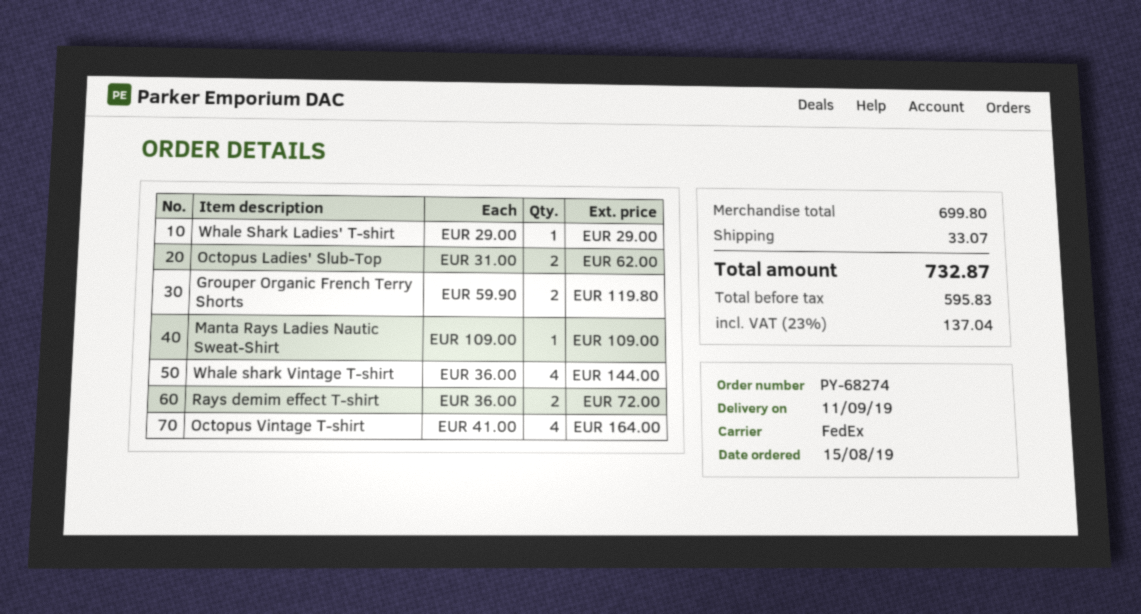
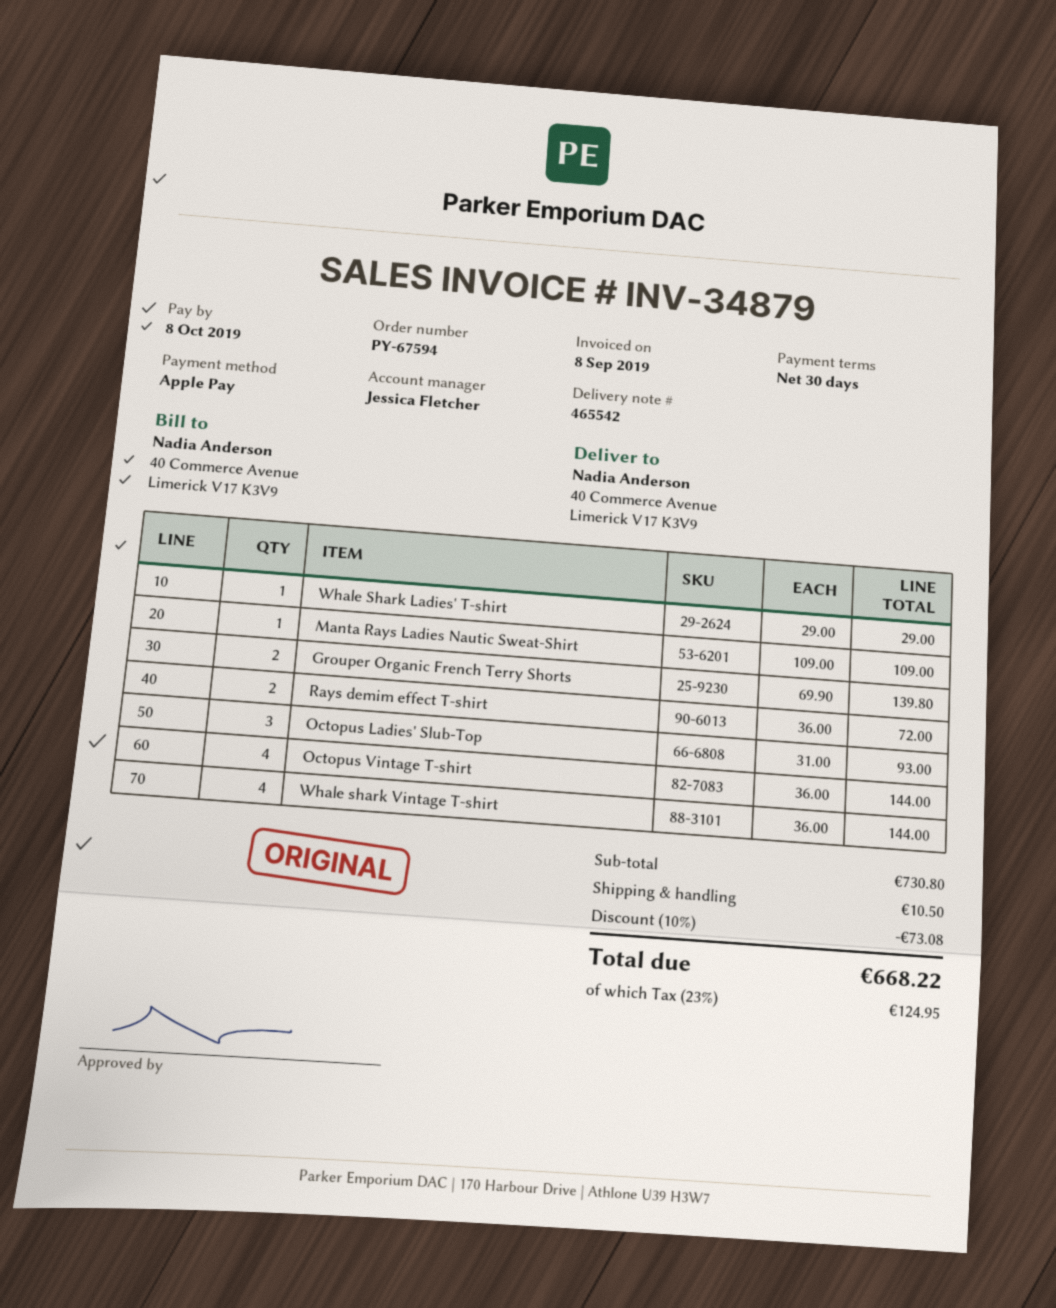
order number: PY-68274 -> PY-67594
Octopus Ladies' Slub-Top: 2 x 31.00 = 62.00 -> 3 x 31.00 = 93.00
Grouper Organic French Terry Shorts: 2 x 59.90 = 119.80 -> 2 x 69.90 = 139.80
Octopus Vintage T-shirt: 4 x 41.00 = 164.00 -> 4 x 36.00 = 144.00
subtotal: 699.80 -> 730.80
discount: none -> 10% = 73.08
shipping: 33.07 -> 10.50
tax: 23% = 137.04 -> 23% = 124.95
total: 732.87 -> 668.22

